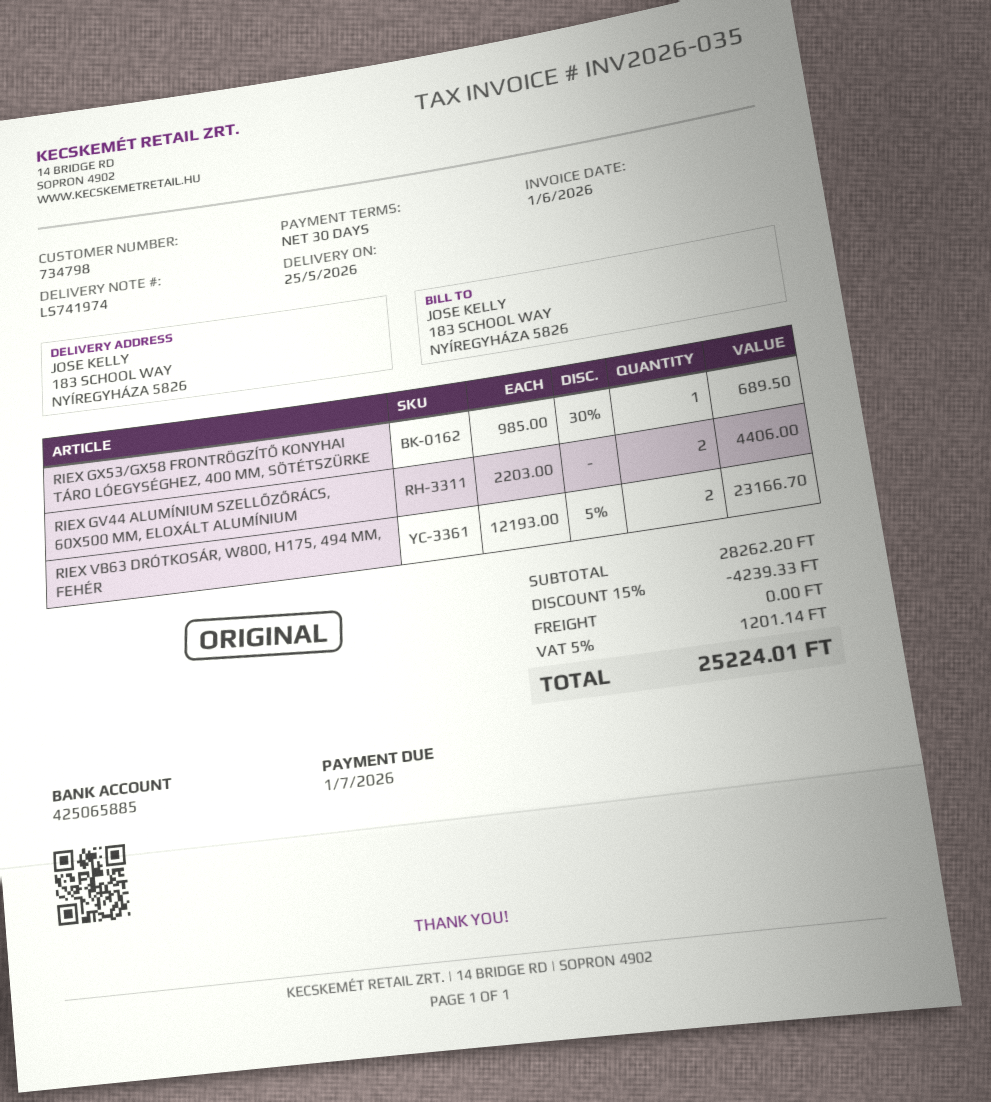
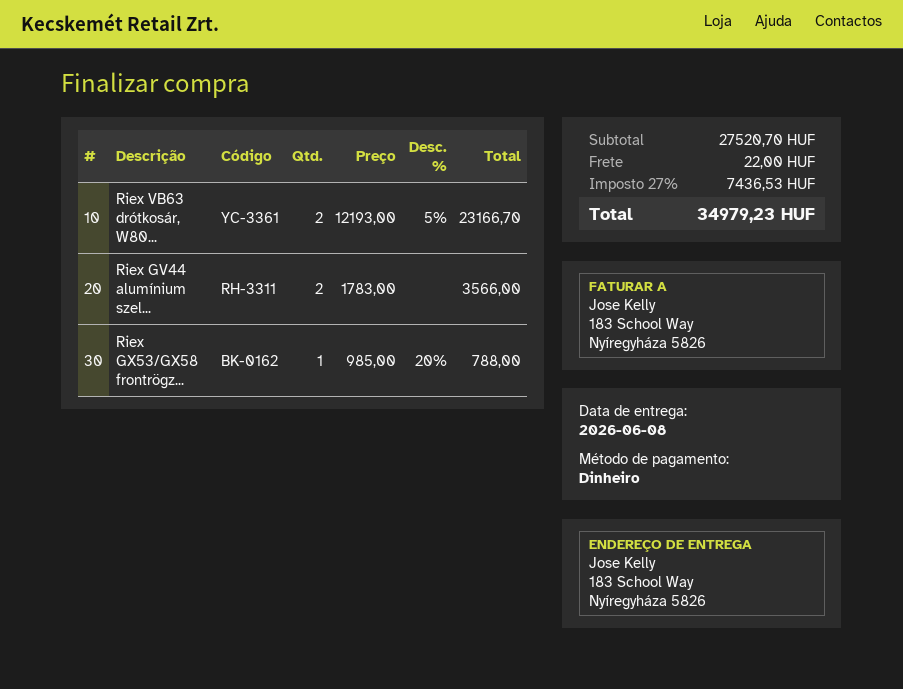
delivery date: 2026-05-25 -> 2026-06-08
RIEX GX53/GX58 FRONTRÖGZÍTŐ KONYHAI TÁRO LÓEGYSÉGHEZ, 400 MM, SÖTÉTSZÜRKE: 1 x 985.00 - 30% = 689.50 -> 1 x 985.00 - 20% = 788.00
RIEX GV44 ALUMÍNIUM SZELLŐZŐRÁCS, 60X500 MM, ELOXÁLT ALUMÍNIUM: 2 x 2203.00 = 4406.00 -> 2 x 1783.00 = 3566.00
subtotal: 28262.20 -> 27520.70
discount: 15% = 4239.33 -> none
shipping: 0.00 -> 22.00
tax: 5% = 1201.14 -> 27% = 7436.53
total: 25224.01 -> 34979.23

